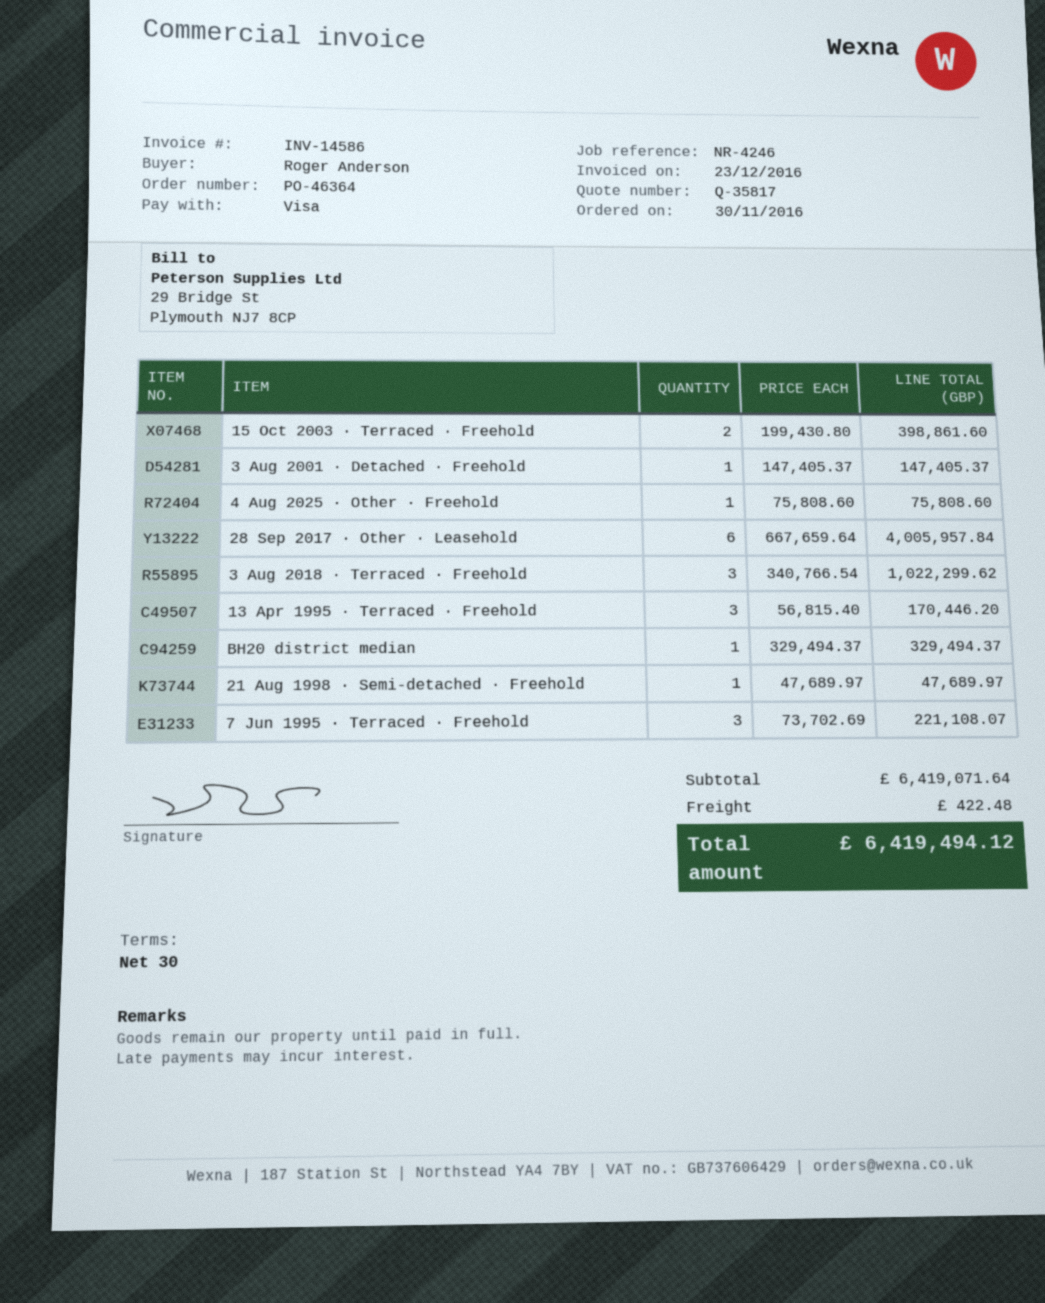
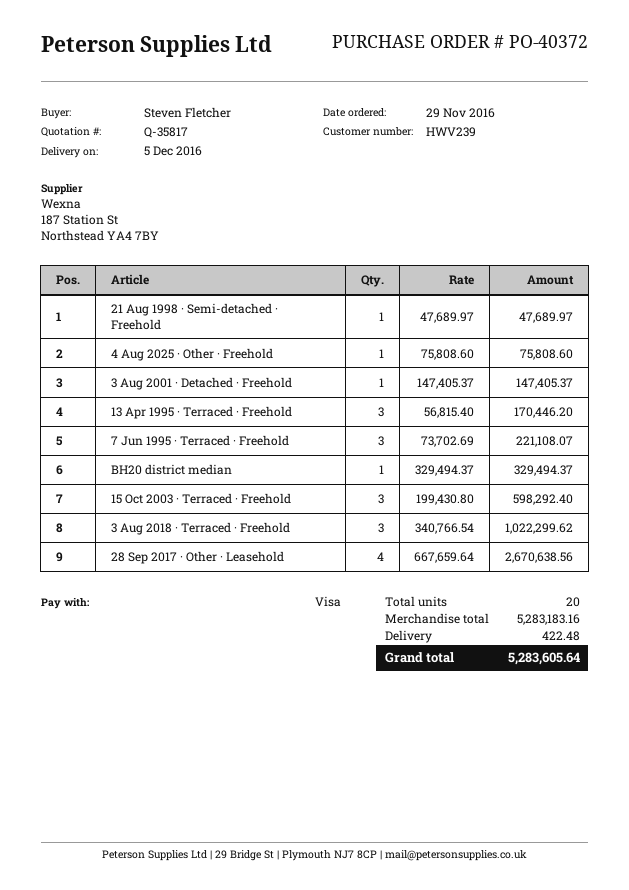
order number: PO-46364 -> PO-40372
order date: 2016-11-30 -> 2016-11-29
ordered by: Roger Anderson -> Steven Fletcher
15 Oct 2003 · Terraced · Freehold: 2 x 199430.80 = 398861.60 -> 3 x 199430.80 = 598292.40
28 Sep 2017 · Other · Leasehold: 6 x 667659.64 = 4005957.84 -> 4 x 667659.64 = 2670638.56
subtotal: 6419071.64 -> 5283183.16
total: 6419494.12 -> 5283605.64

